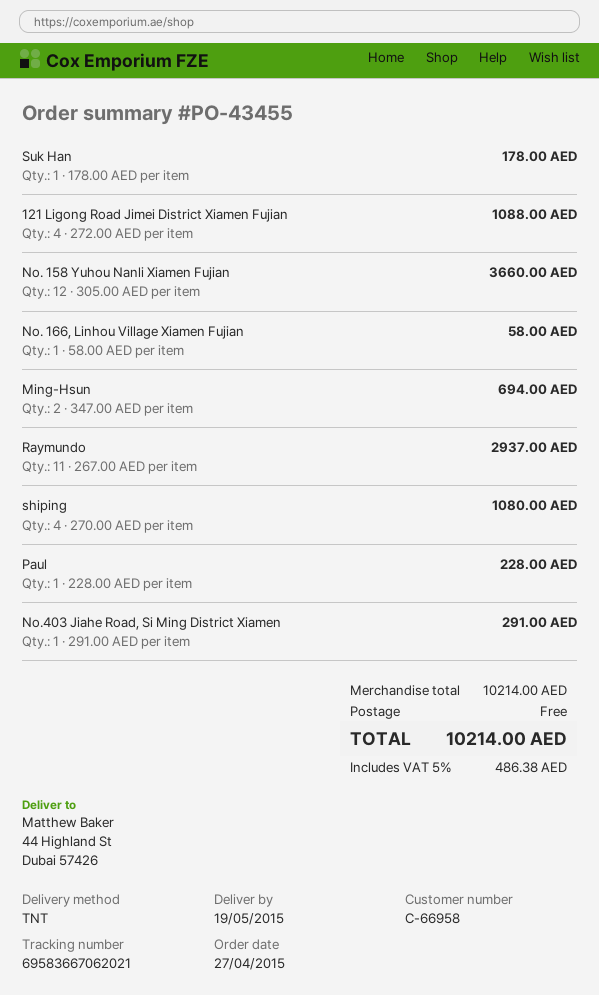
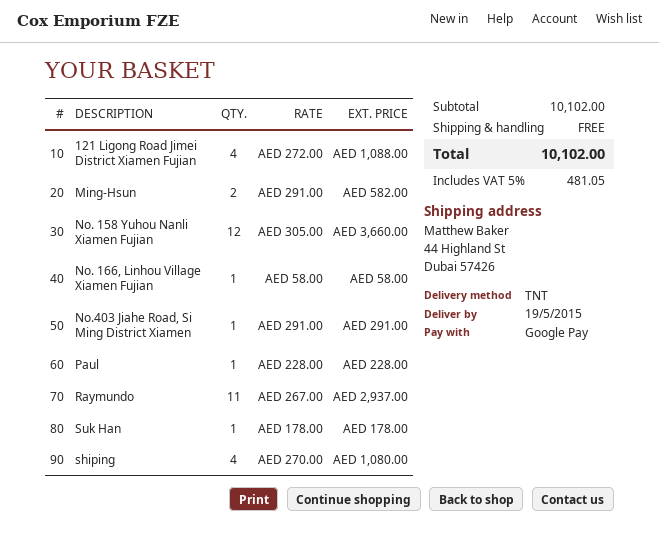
Ming-Hsun: 2 x 347.00 = 694.00 -> 2 x 291.00 = 582.00
subtotal: 10214.00 -> 10102.00
tax: 5% = 486.38 -> 5% = 481.05
total: 10214.00 -> 10102.00

